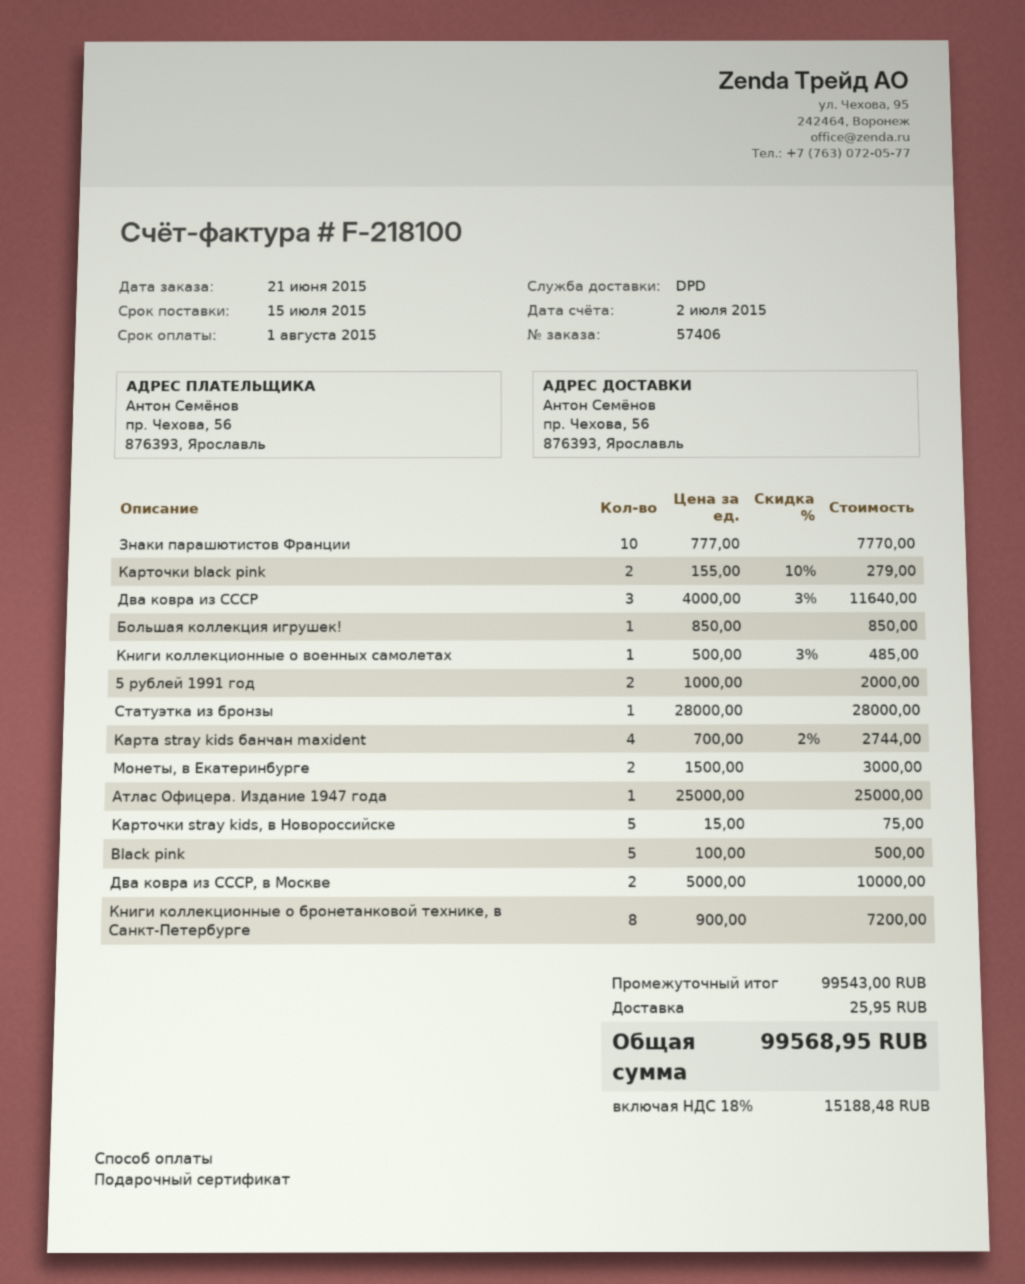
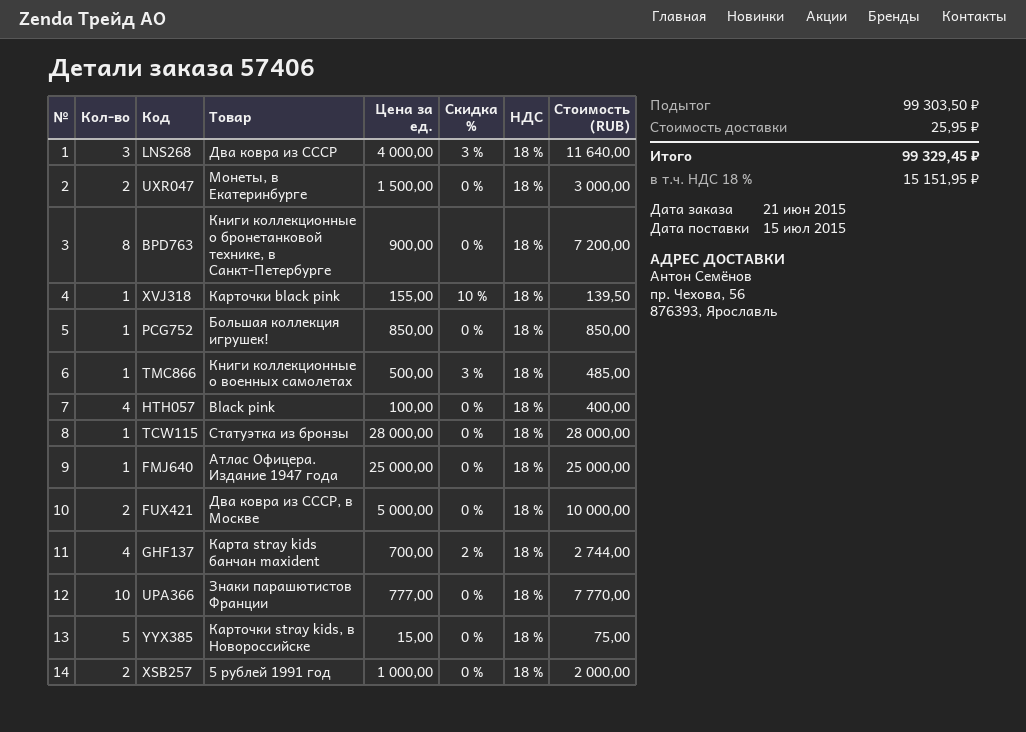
Карточки black pink: 2 x 155.00 - 10% = 279.00 -> 1 x 155.00 - 10% = 139.50
Black pink: 5 x 100.00 = 500.00 -> 4 x 100.00 = 400.00
subtotal: 99543.00 -> 99303.50
tax: 18% = 15188.48 -> 18% = 15151.95
total: 99568.95 -> 99329.45

